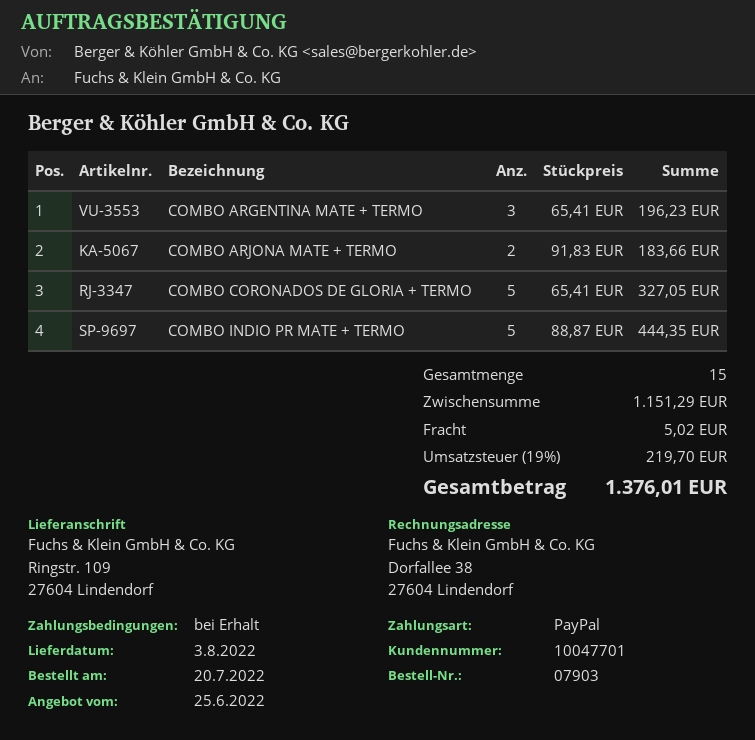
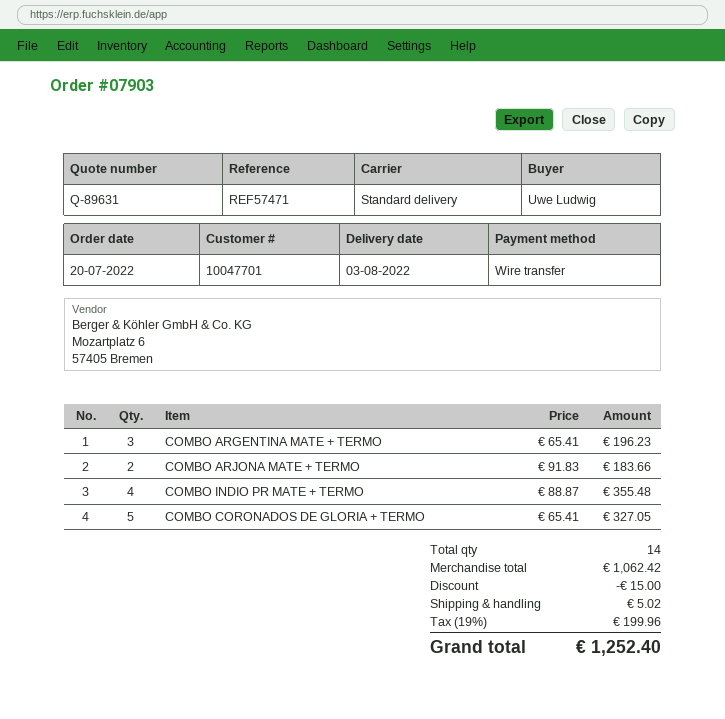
payment method: PayPal -> bank transfer
COMBO INDIO PR MATE + TERMO: 5 x 88.87 = 444.35 -> 4 x 88.87 = 355.48
total quantity: 15 -> 14
subtotal: 1151.29 -> 1062.42
discount: none -> 15.00
tax: 19% = 219.70 -> 19% = 199.96
total: 1376.01 -> 1252.40

